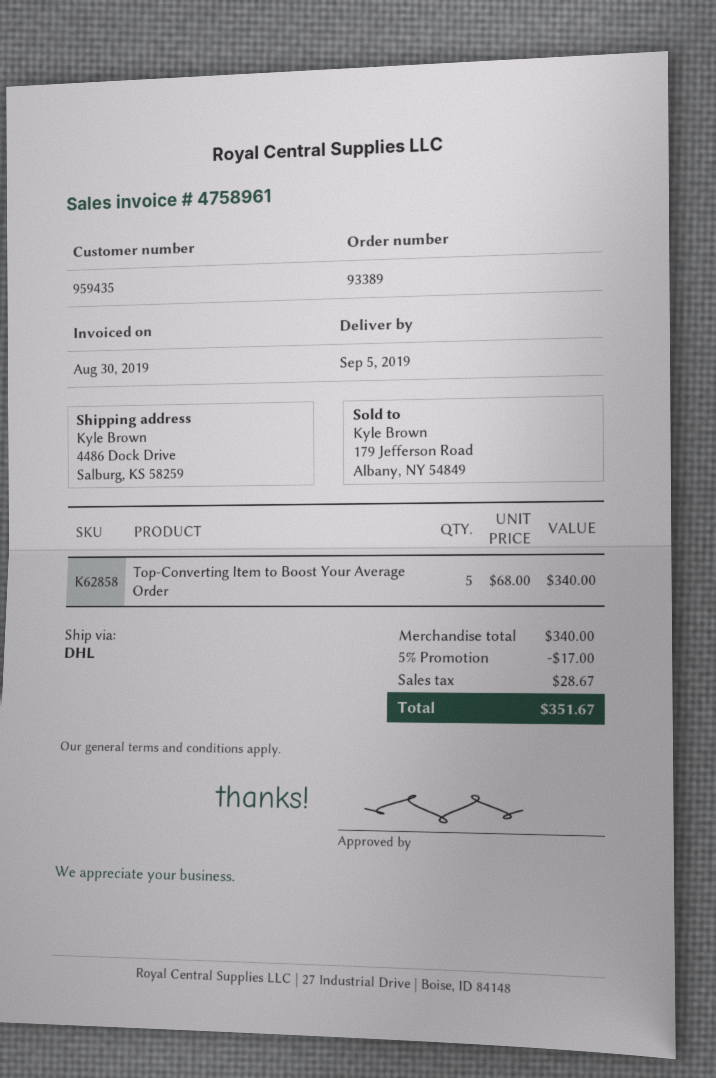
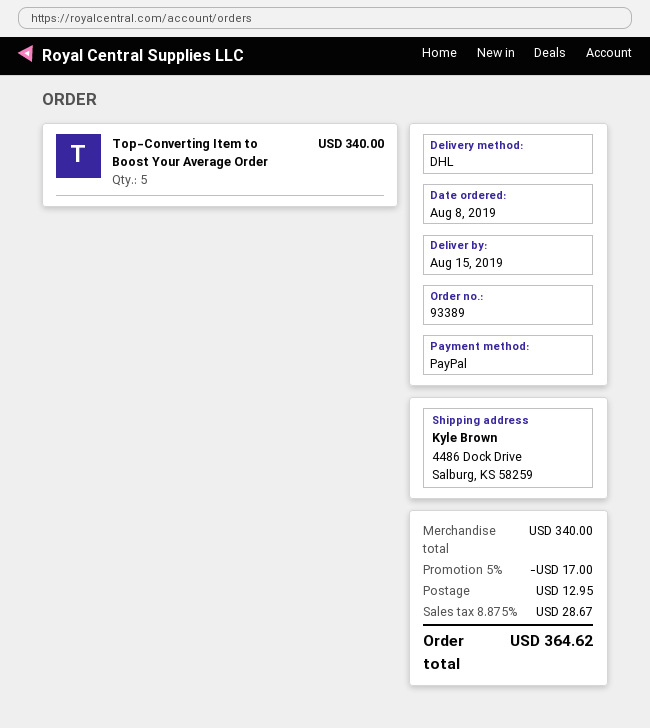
delivery date: 2019-09-05 -> 2019-08-15
shipping: none -> 12.95
total: 351.67 -> 364.62

